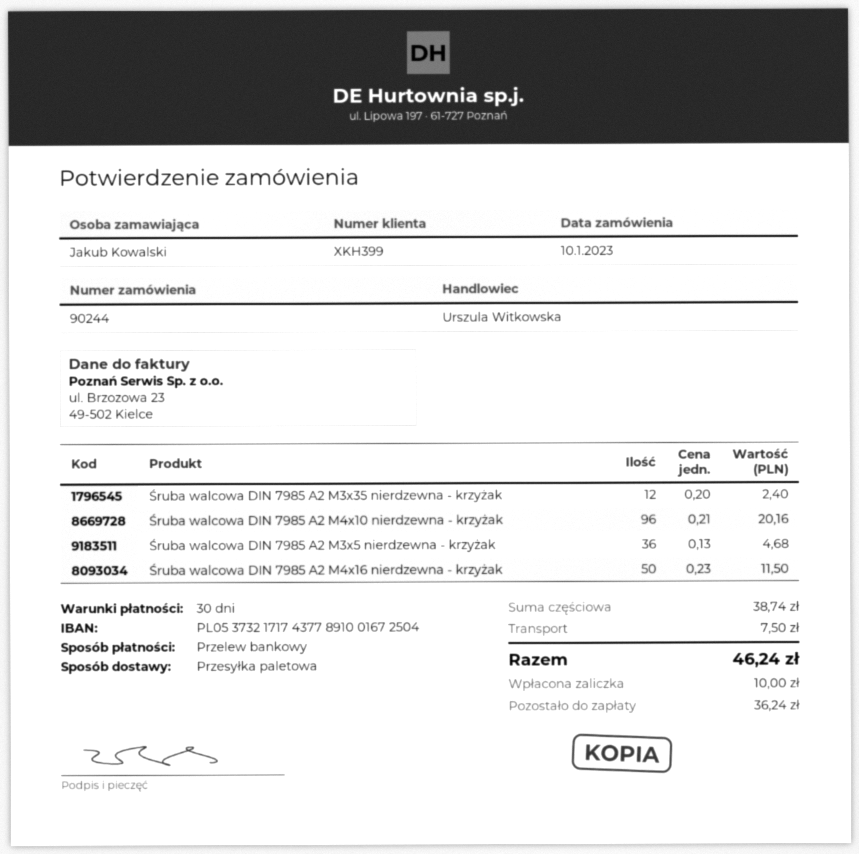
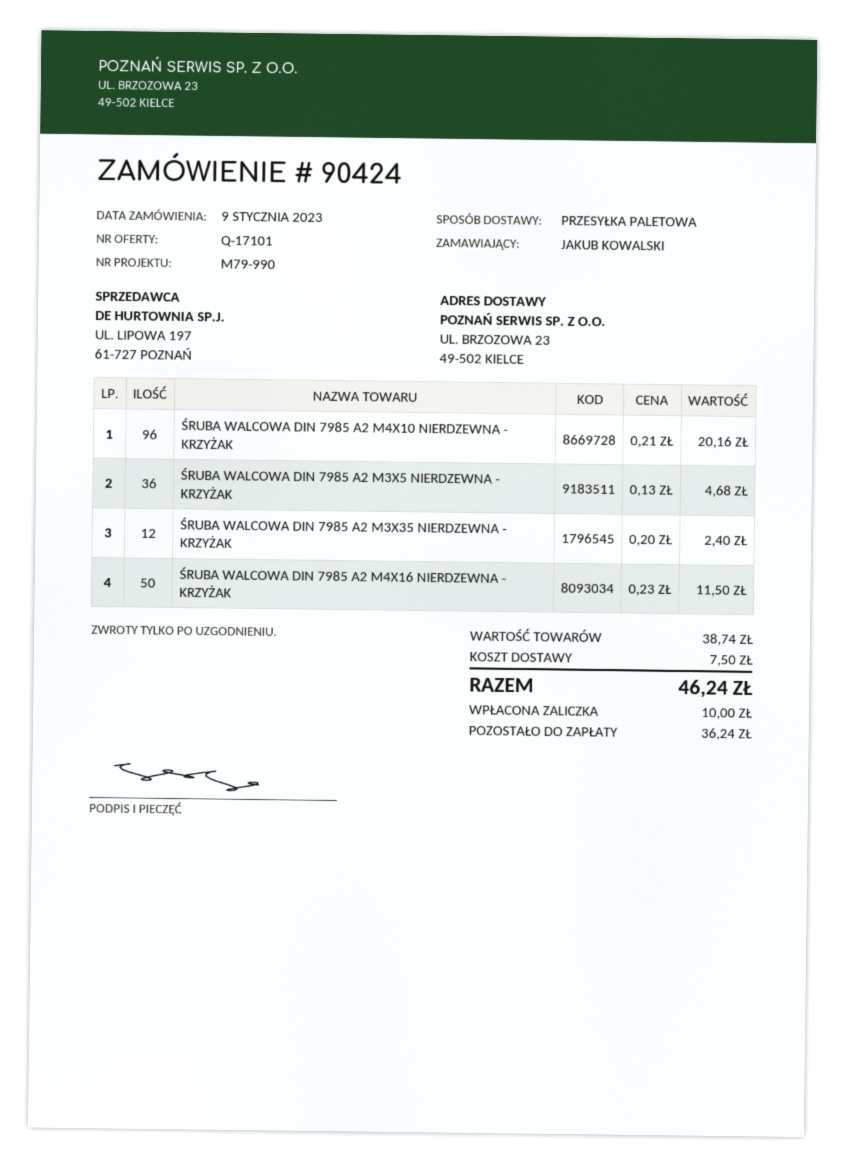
order number: 90244 -> 90424
order date: 2023-01-10 -> 2023-01-09

